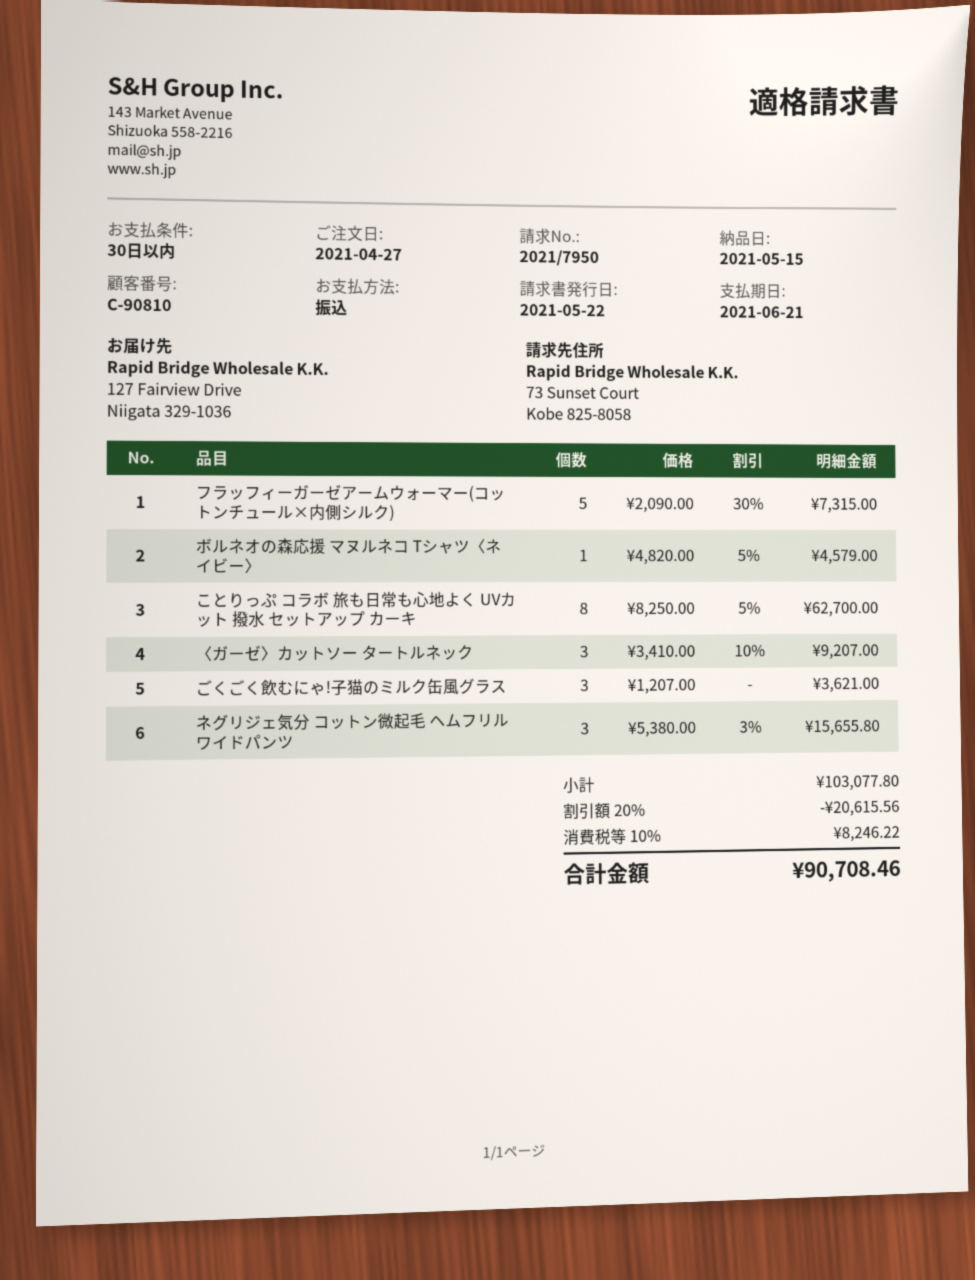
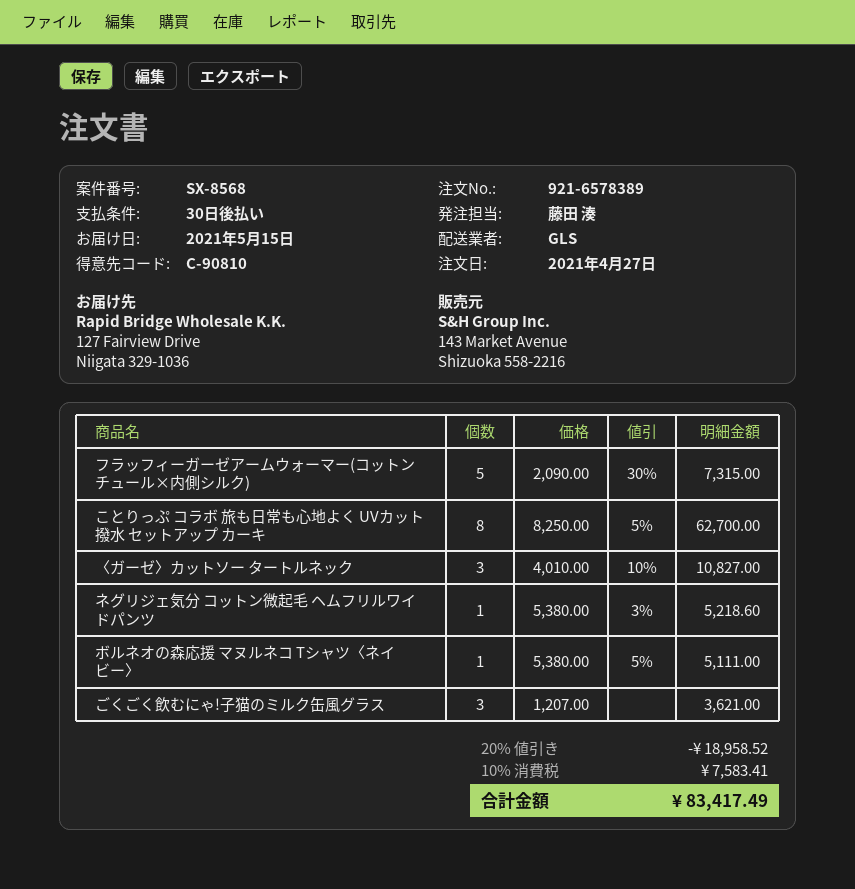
ボルネオの森応援 マヌルネコ Tシャツ〈ネイビー〉: 1 x 4820.00 - 5% = 4579.00 -> 1 x 5380.00 - 5% = 5111.00
〈ガーゼ〉カットソー タートルネック: 3 x 3410.00 - 10% = 9207.00 -> 3 x 4010.00 - 10% = 10827.00
ネグリジェ気分 コットン微起毛 ヘムフリルワイドパンツ: 3 x 5380.00 - 3% = 15655.80 -> 1 x 5380.00 - 3% = 5218.60
discount: 20% = 20615.56 -> 20% = 18958.52
tax: 10% = 8246.22 -> 10% = 7583.41
total: 90708.46 -> 83417.49

